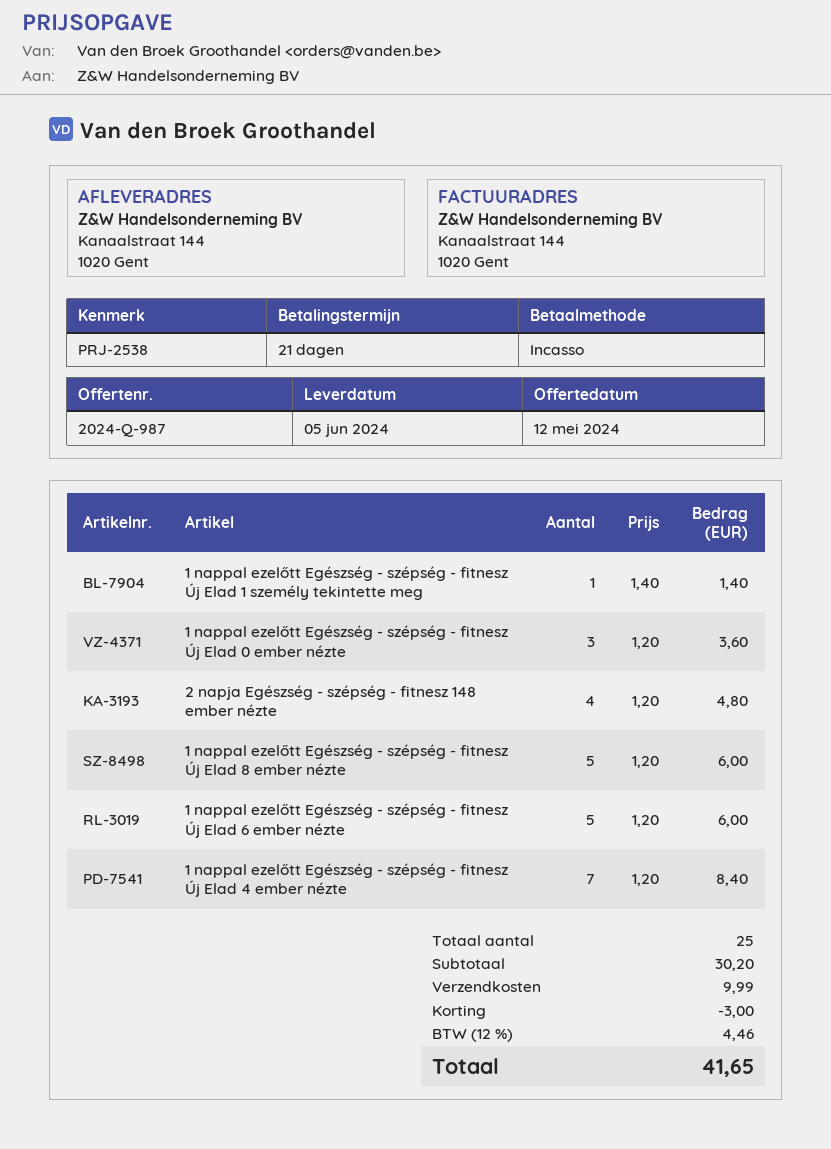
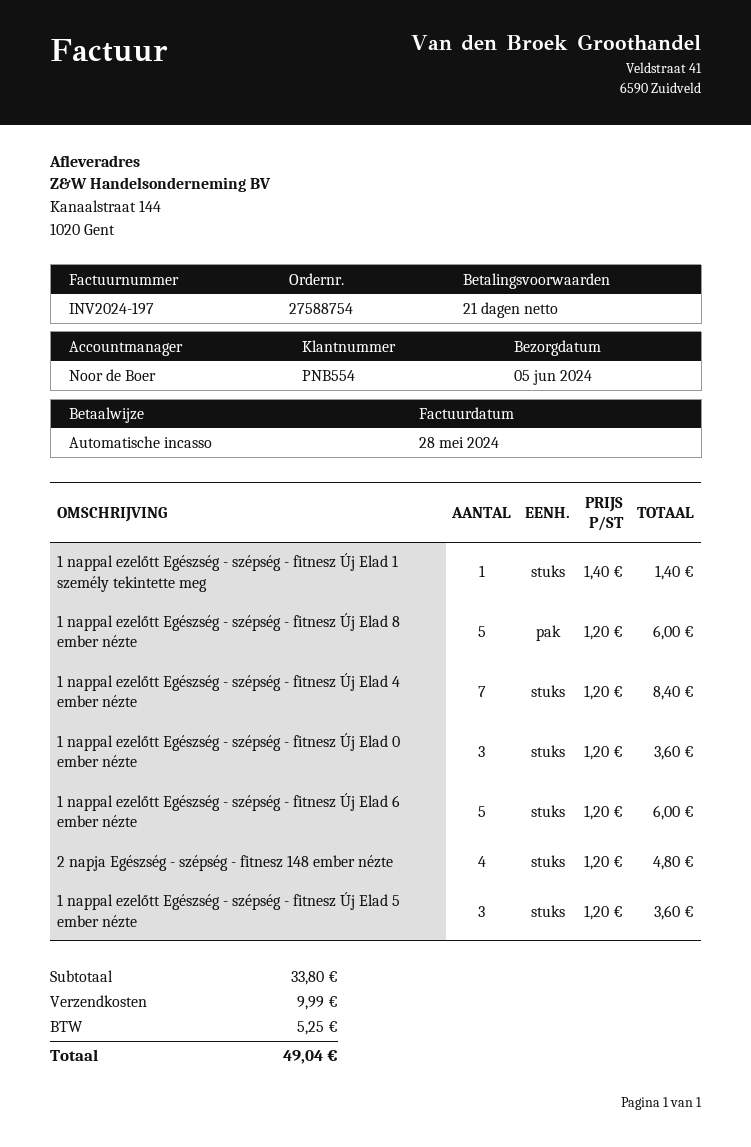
1 nappal ezelőtt Egészség - szépség - fitnesz Új Elad 5 ember nézte: none -> 3 x 1.20 = 3.60
subtotal: 30.20 -> 33.80
discount: 3.00 -> none
tax: 4.46 -> 5.25
total: 41.65 -> 49.04

